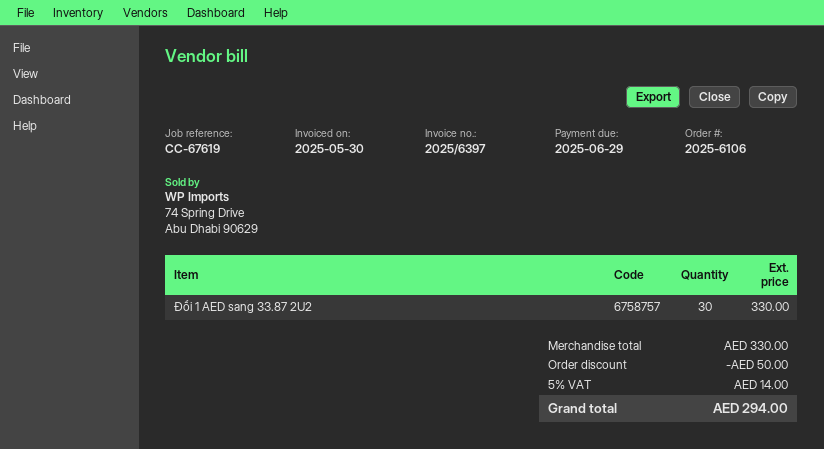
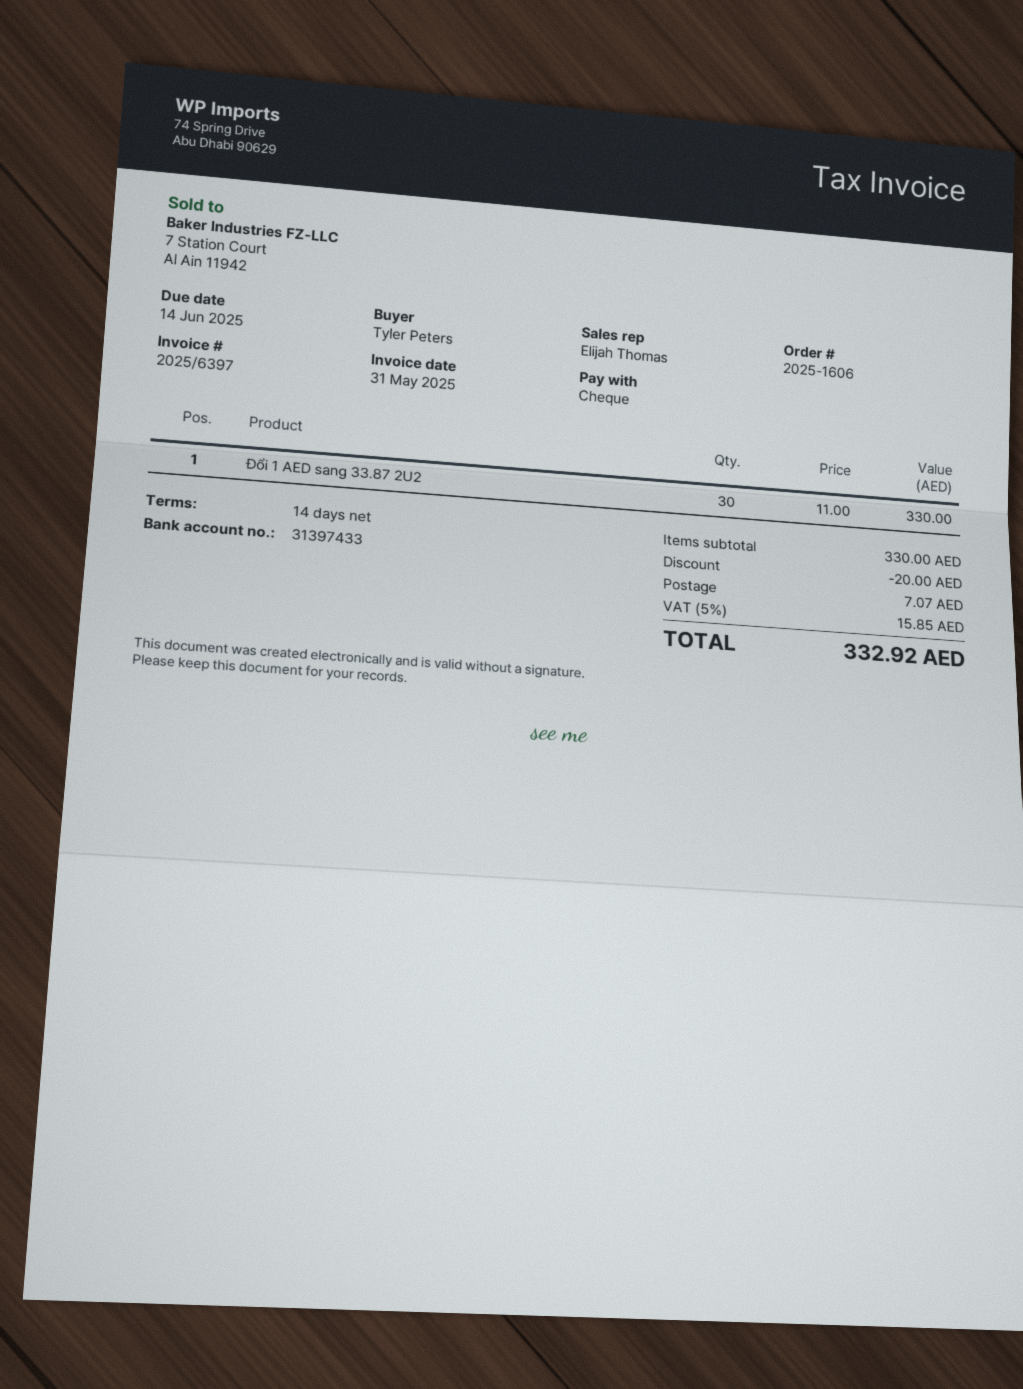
order number: 2025-6106 -> 2025-1606
invoice date: 2025-05-30 -> 2025-05-31
due date: 2025-06-29 -> 2025-06-14
discount: 50.00 -> 20.00
shipping: none -> 7.07
tax: 5% = 14.00 -> 5% = 15.85
total: 294.00 -> 332.92

